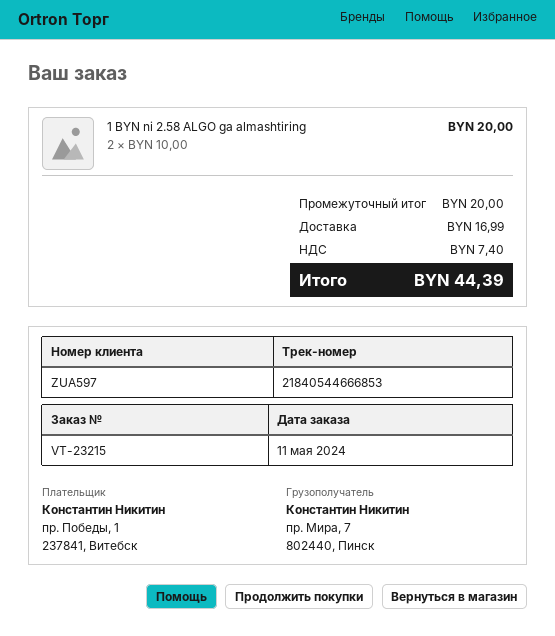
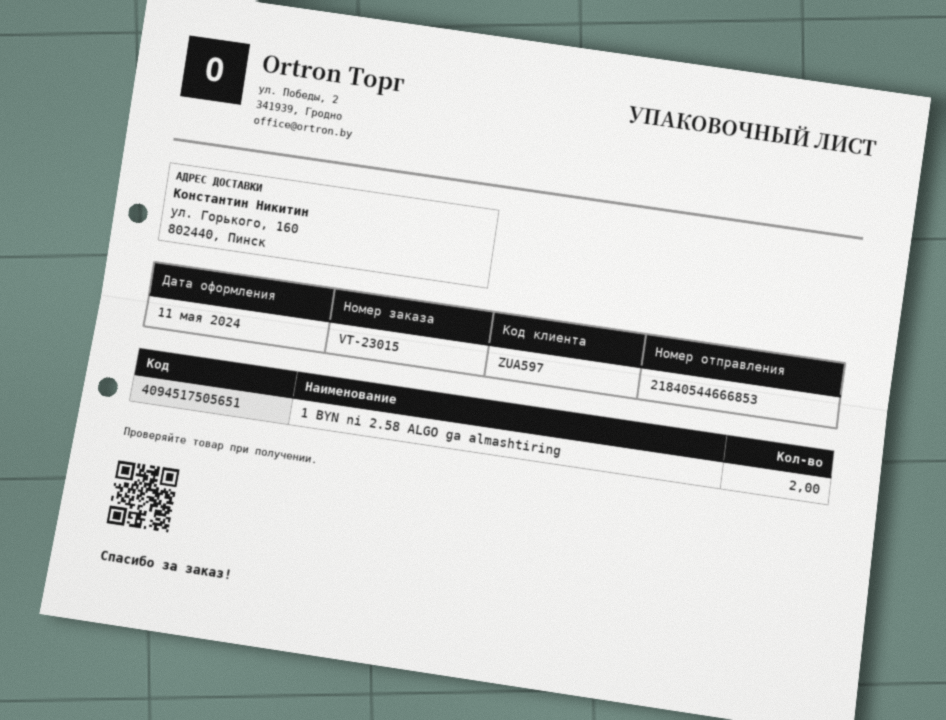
order number: VT-23215 -> VT-23015
ship to: пр. Мира, 7, 802440, Пинск -> ул. Горького, 160, 802440, Пинск

